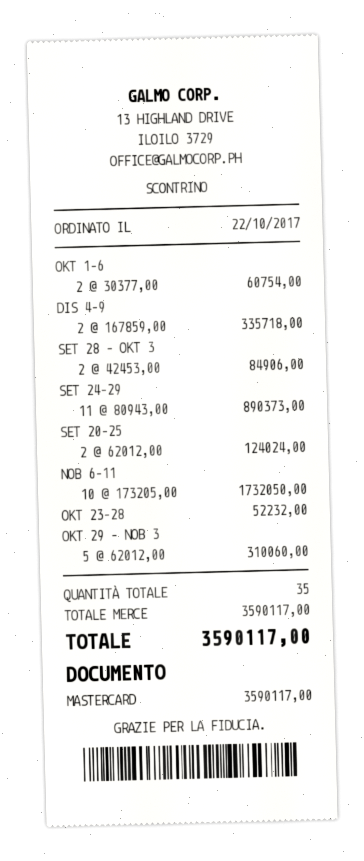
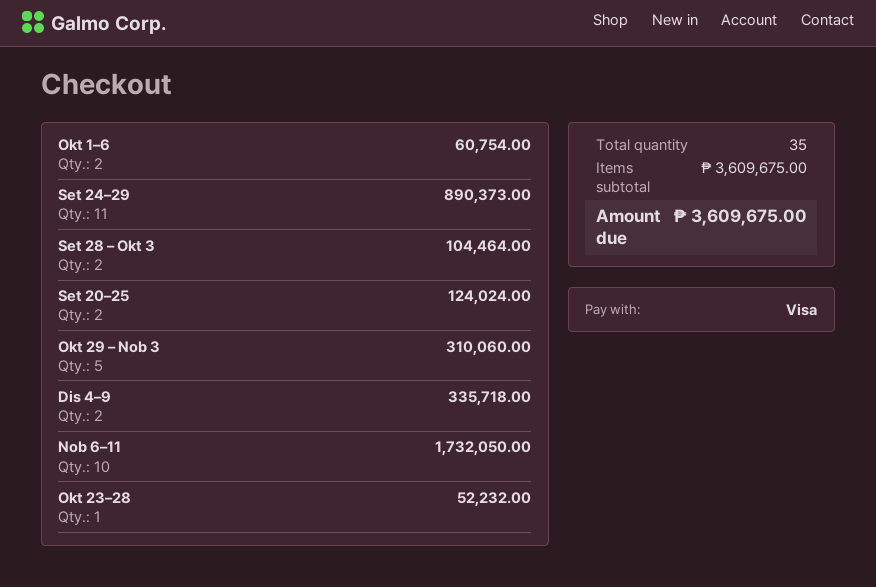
payment method: Mastercard -> Visa
SET 28 – OKT 3: 2 for 84906.00 -> 2 for 104464.00
subtotal: 3590117.00 -> 3609675.00
total: 3590117.00 -> 3609675.00

